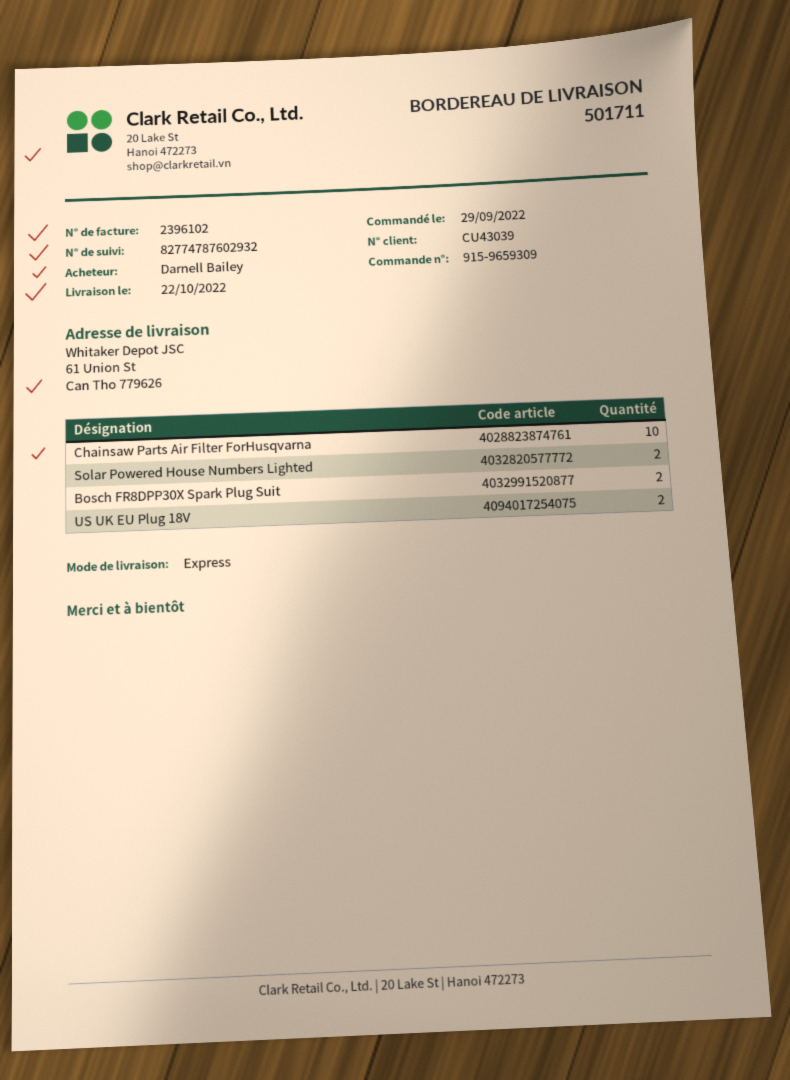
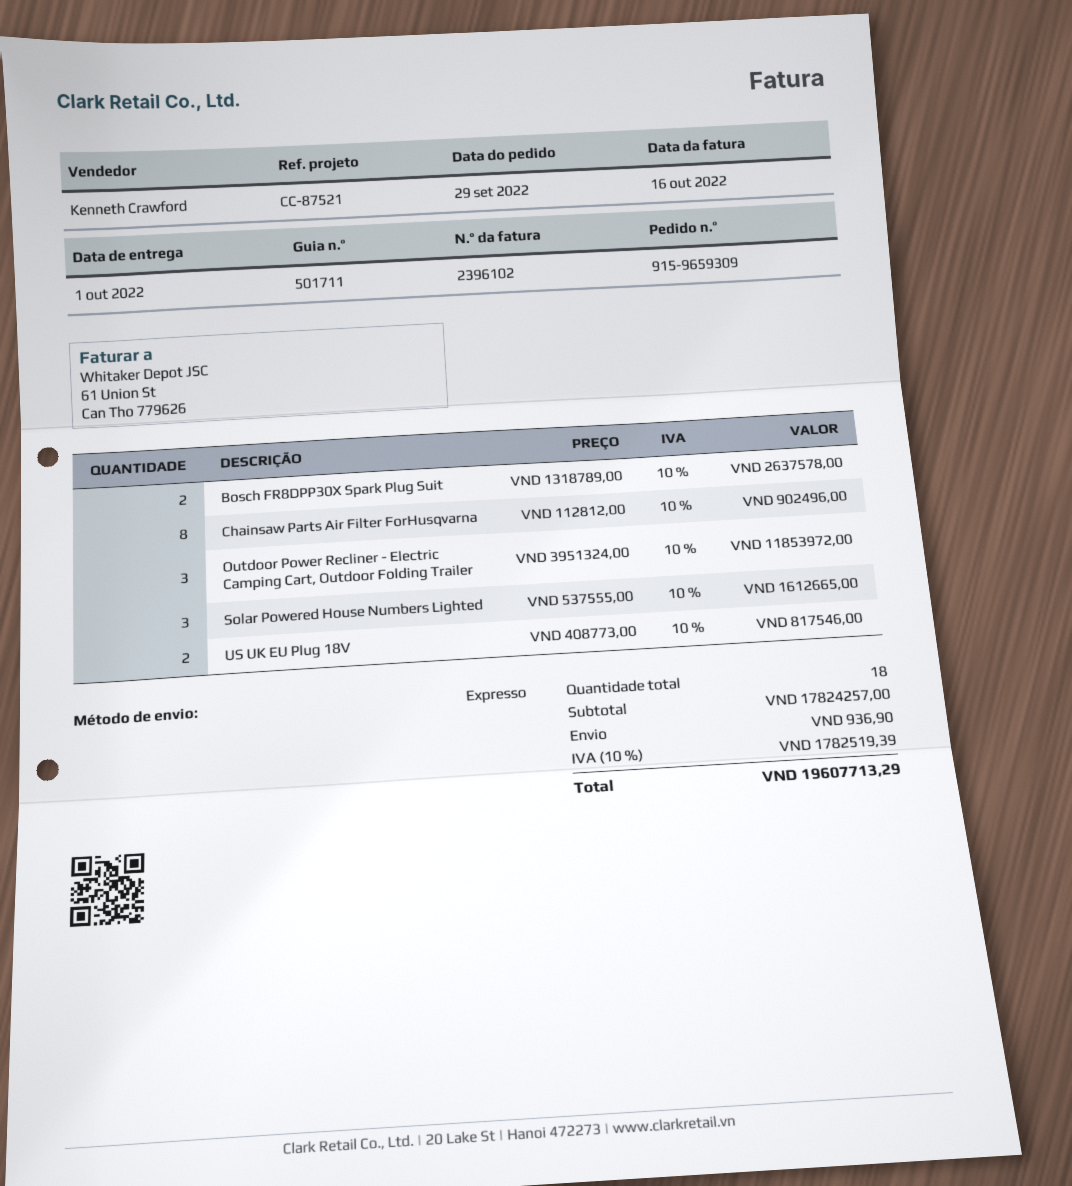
delivery date: 2022-10-22 -> 2022-10-01
Chainsaw Parts Air Filter ForHusqvarna: 10 -> 8
Solar Powered House Numbers Lighted: 2 -> 3
Outdoor Power Recliner - Electric Camping Cart, Outdoor Folding Trailer: none -> 3

